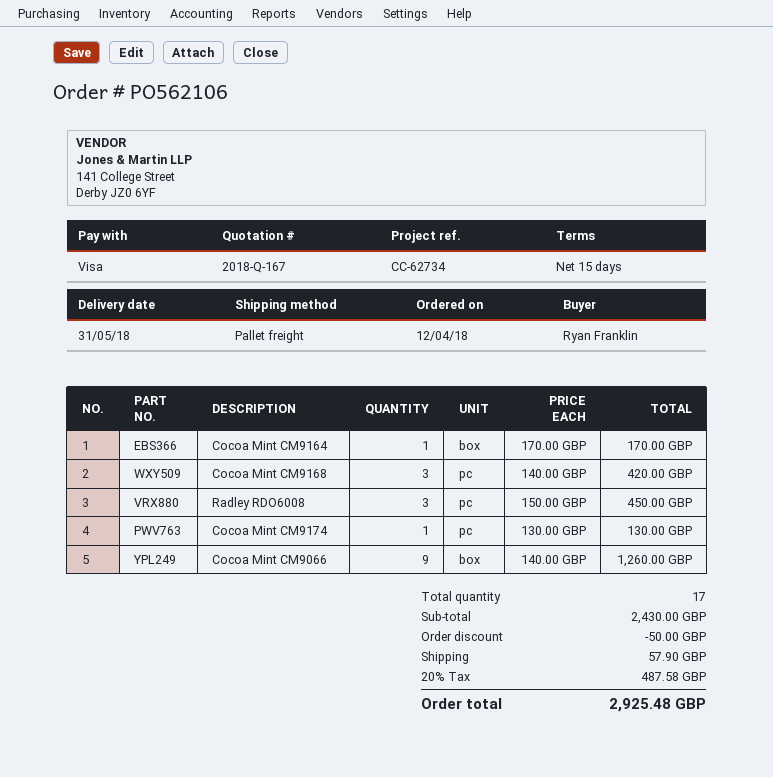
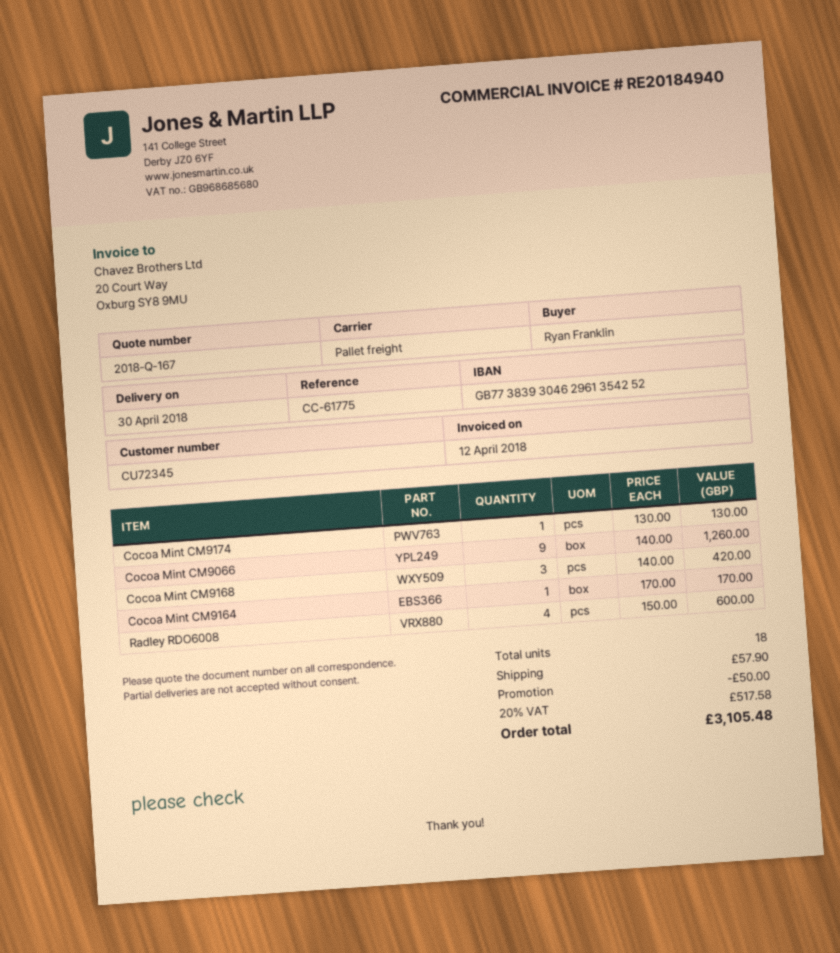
delivery date: 2018-05-31 -> 2018-04-30
reference: CC-62734 -> CC-61775
Radley RDO6008: 3 x 150.00 = 450.00 -> 4 x 150.00 = 600.00
total quantity: 17 -> 18
tax: 20% = 487.58 -> 20% = 517.58
total: 2925.48 -> 3105.48

